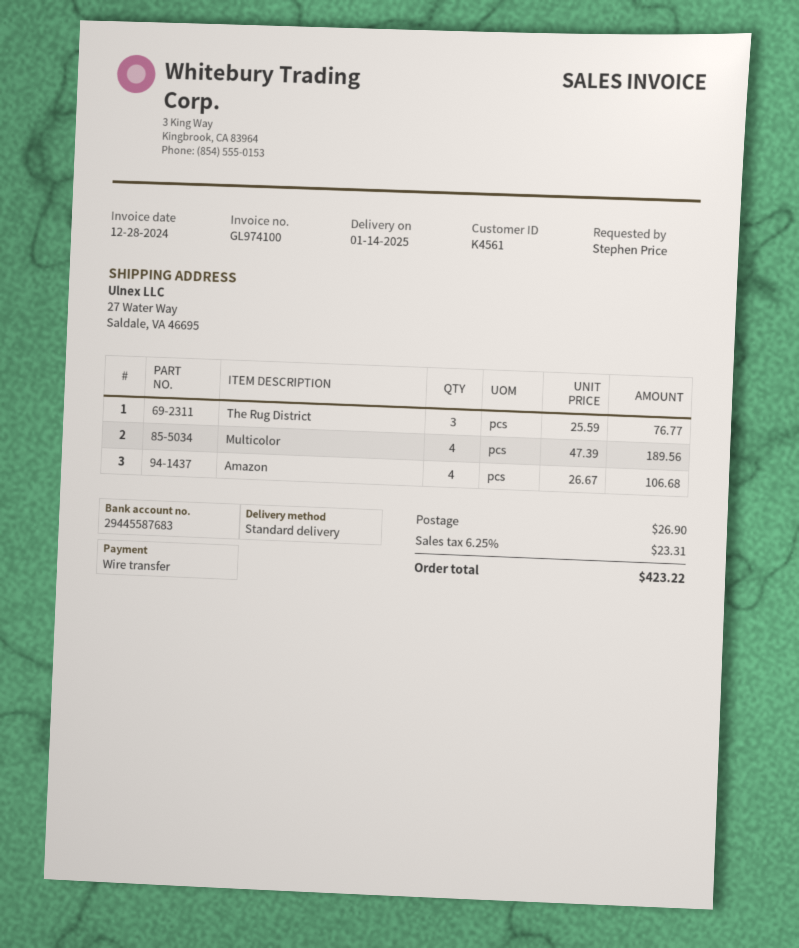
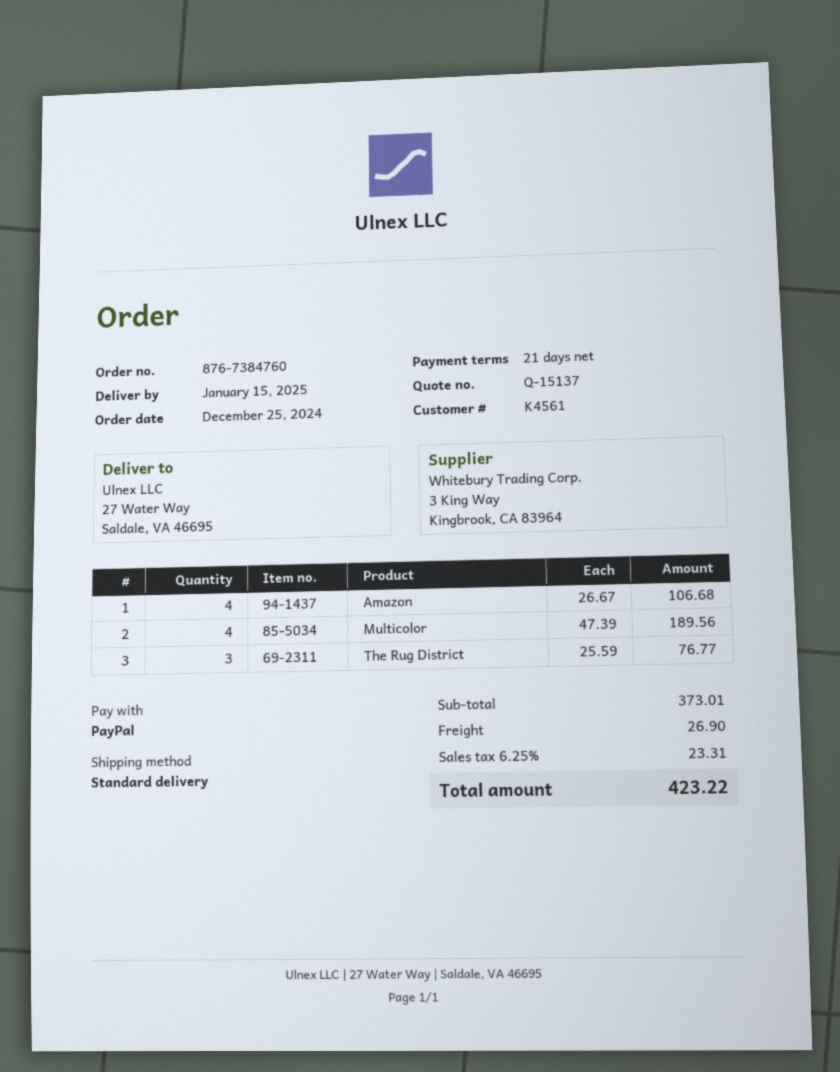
delivery date: 2025-01-14 -> 2025-01-15
payment method: bank transfer -> PayPal

